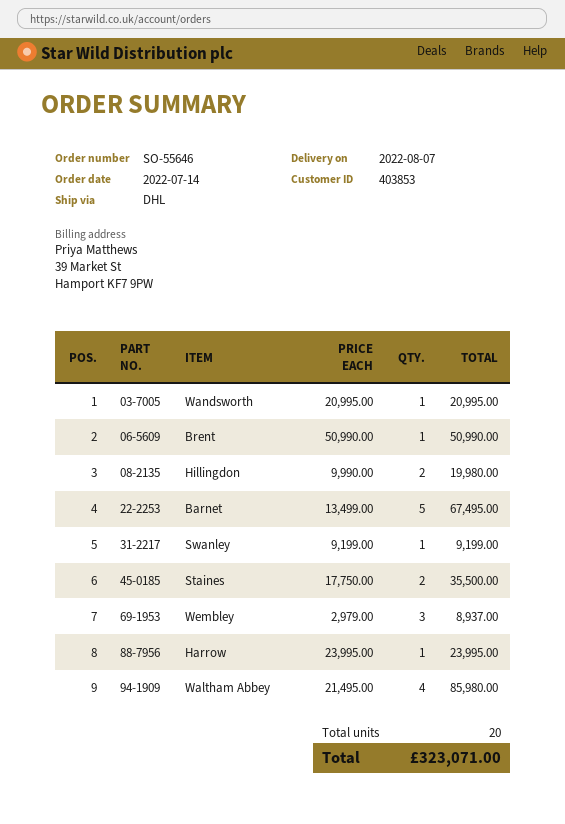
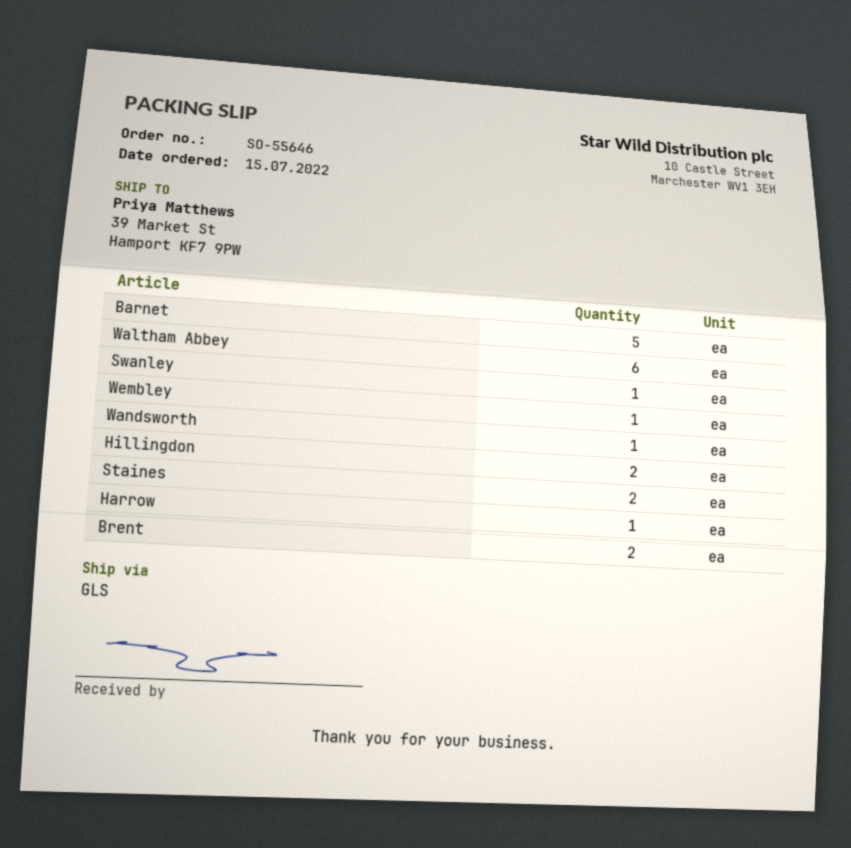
order date: 2022-07-14 -> 2022-07-15
shipping method: DHL -> GLS
Brent: 1 -> 2
Wembley: 3 -> 1
Waltham Abbey: 4 -> 6

